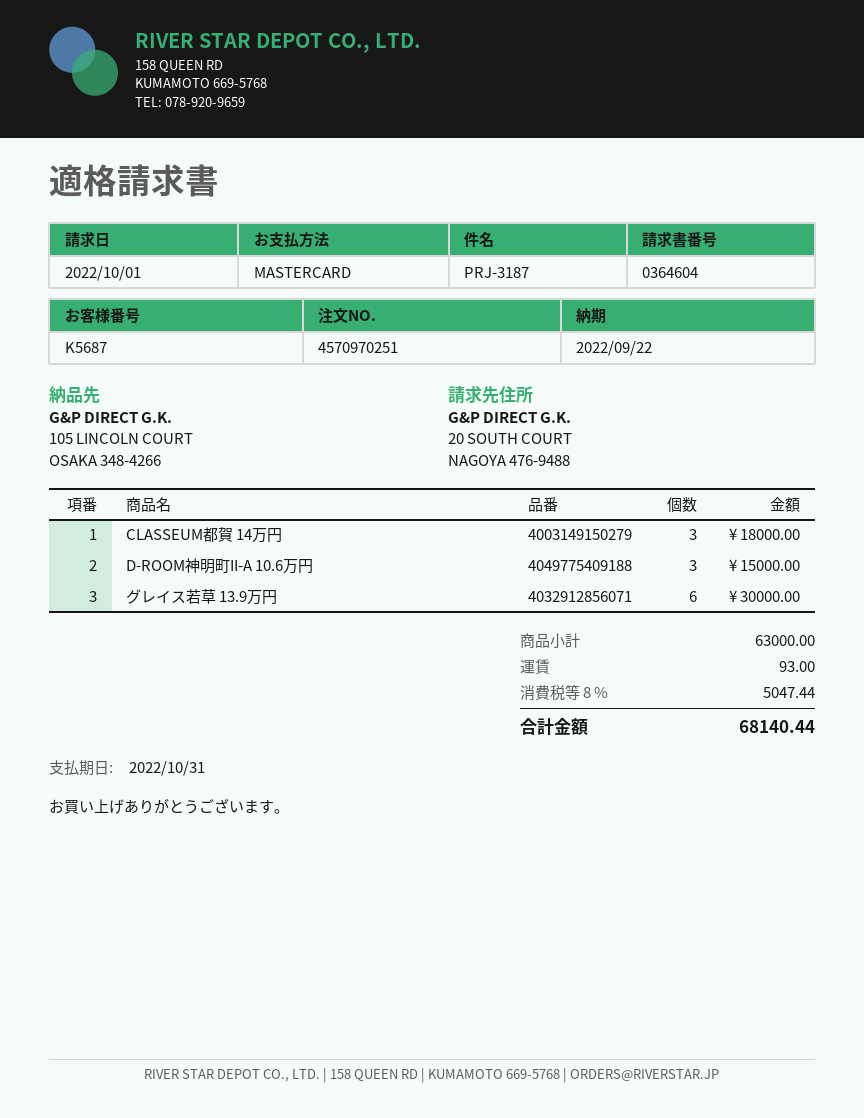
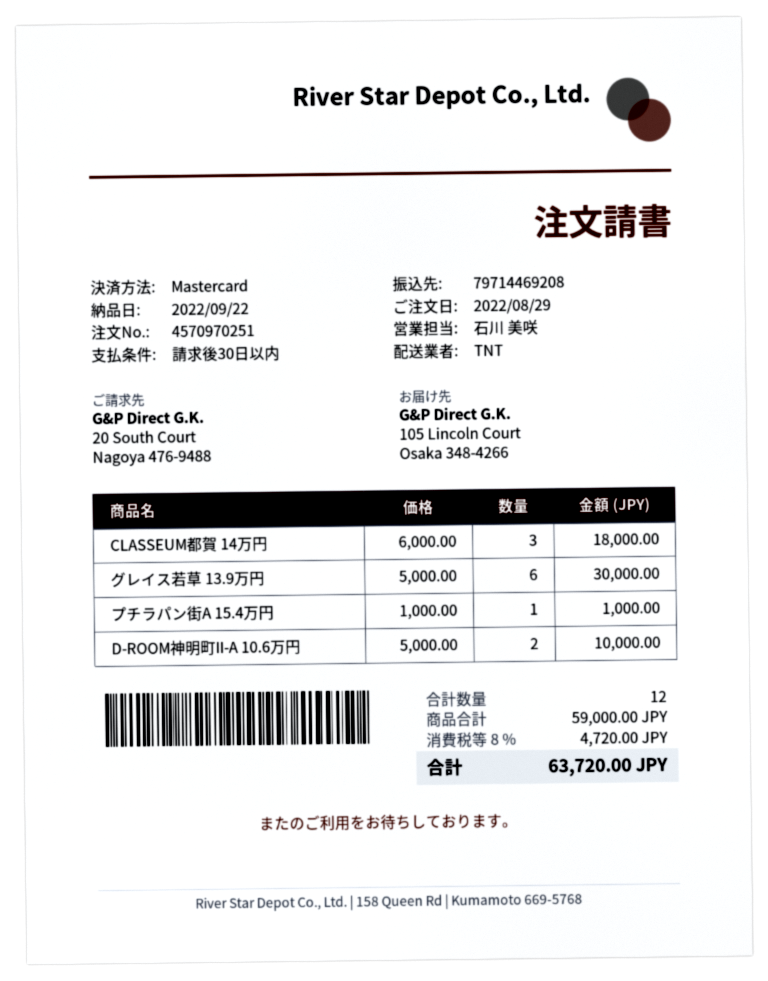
D-ROOM神明町II-A 10.6万円: 3 for 15000.00 -> 2 for 10000.00
プチラパン街A 15.4万円: none -> 1 for 1000.00
subtotal: 63000.00 -> 59000.00
shipping: 93.00 -> none
tax: 8% = 5047.44 -> 8% = 4720.00
total: 68140.44 -> 63720.00

